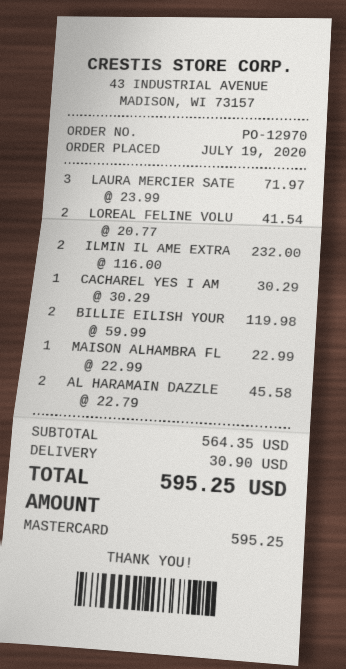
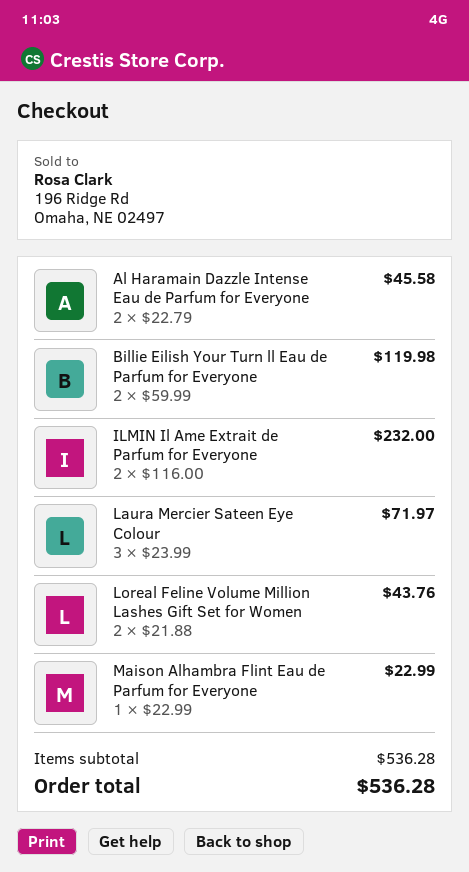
LOREAL FELINE VOLU: 2 x 20.77 = 41.54 -> 2 x 21.88 = 43.76
CACHAREL YES I AM: 1 x 30.29 = 30.29 -> none
subtotal: 564.35 -> 536.28
shipping: 30.90 -> none
total: 595.25 -> 536.28

